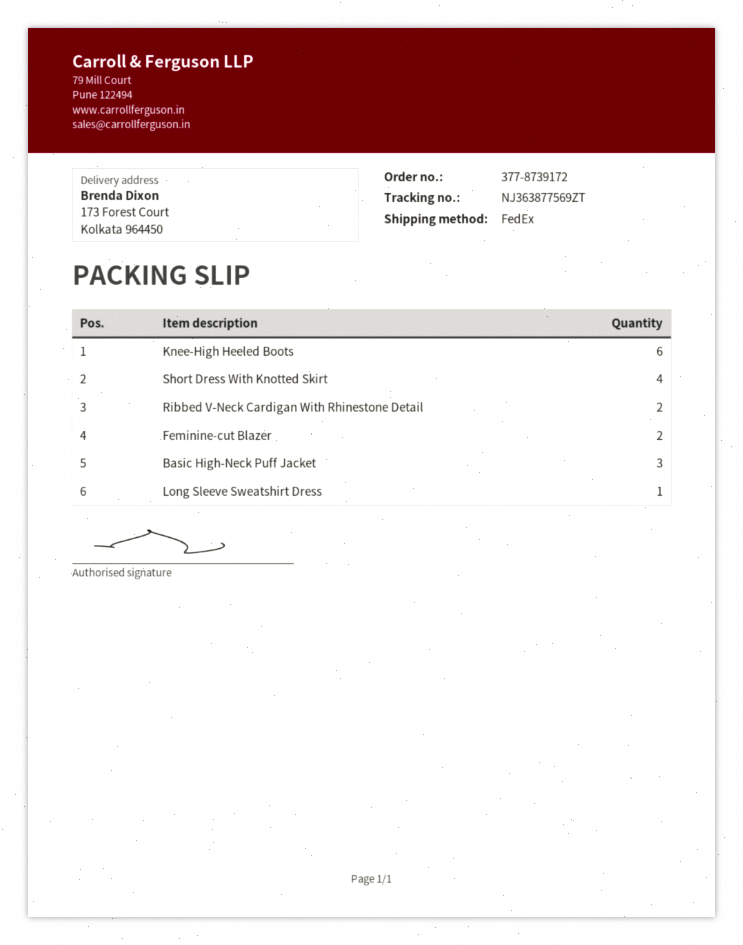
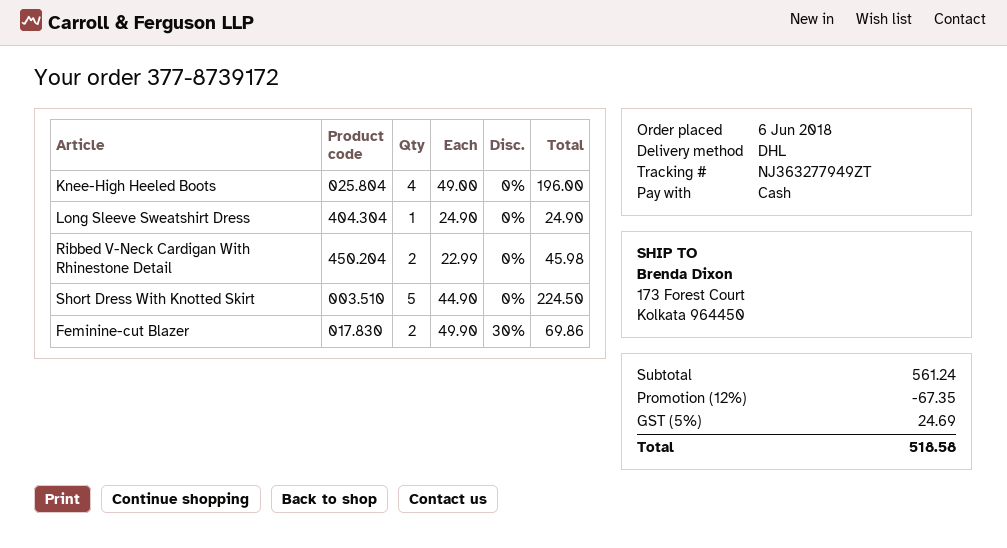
shipping method: FedEx -> DHL
tracking number: NJ363877569ZT -> NJ363277949ZT
Knee-High Heeled Boots: 6 -> 4
Short Dress With Knotted Skirt: 4 -> 5
Basic High-Neck Puff Jacket: 3 -> none

